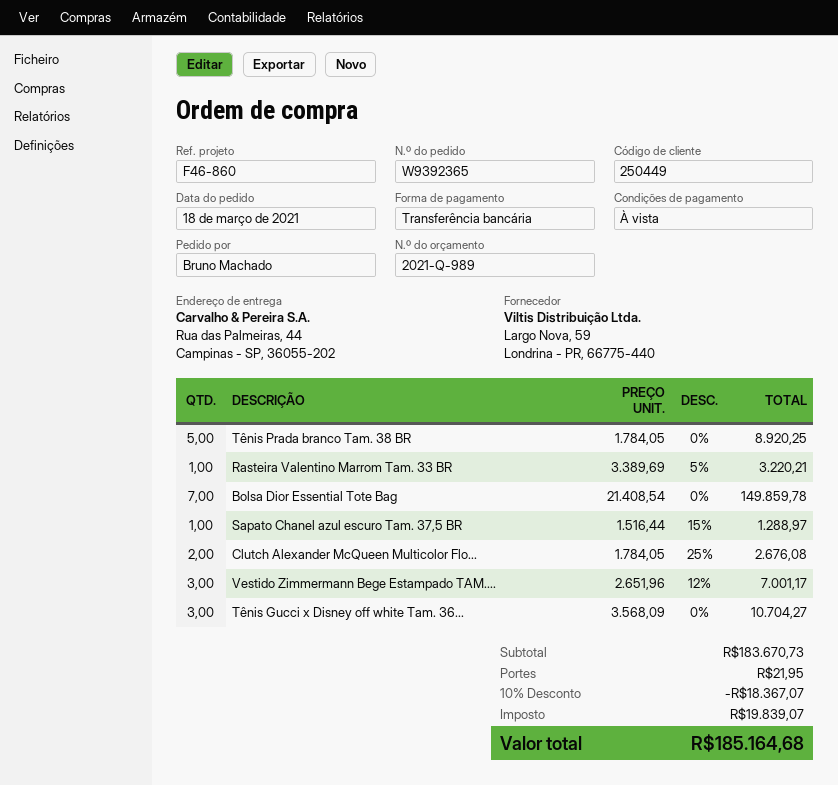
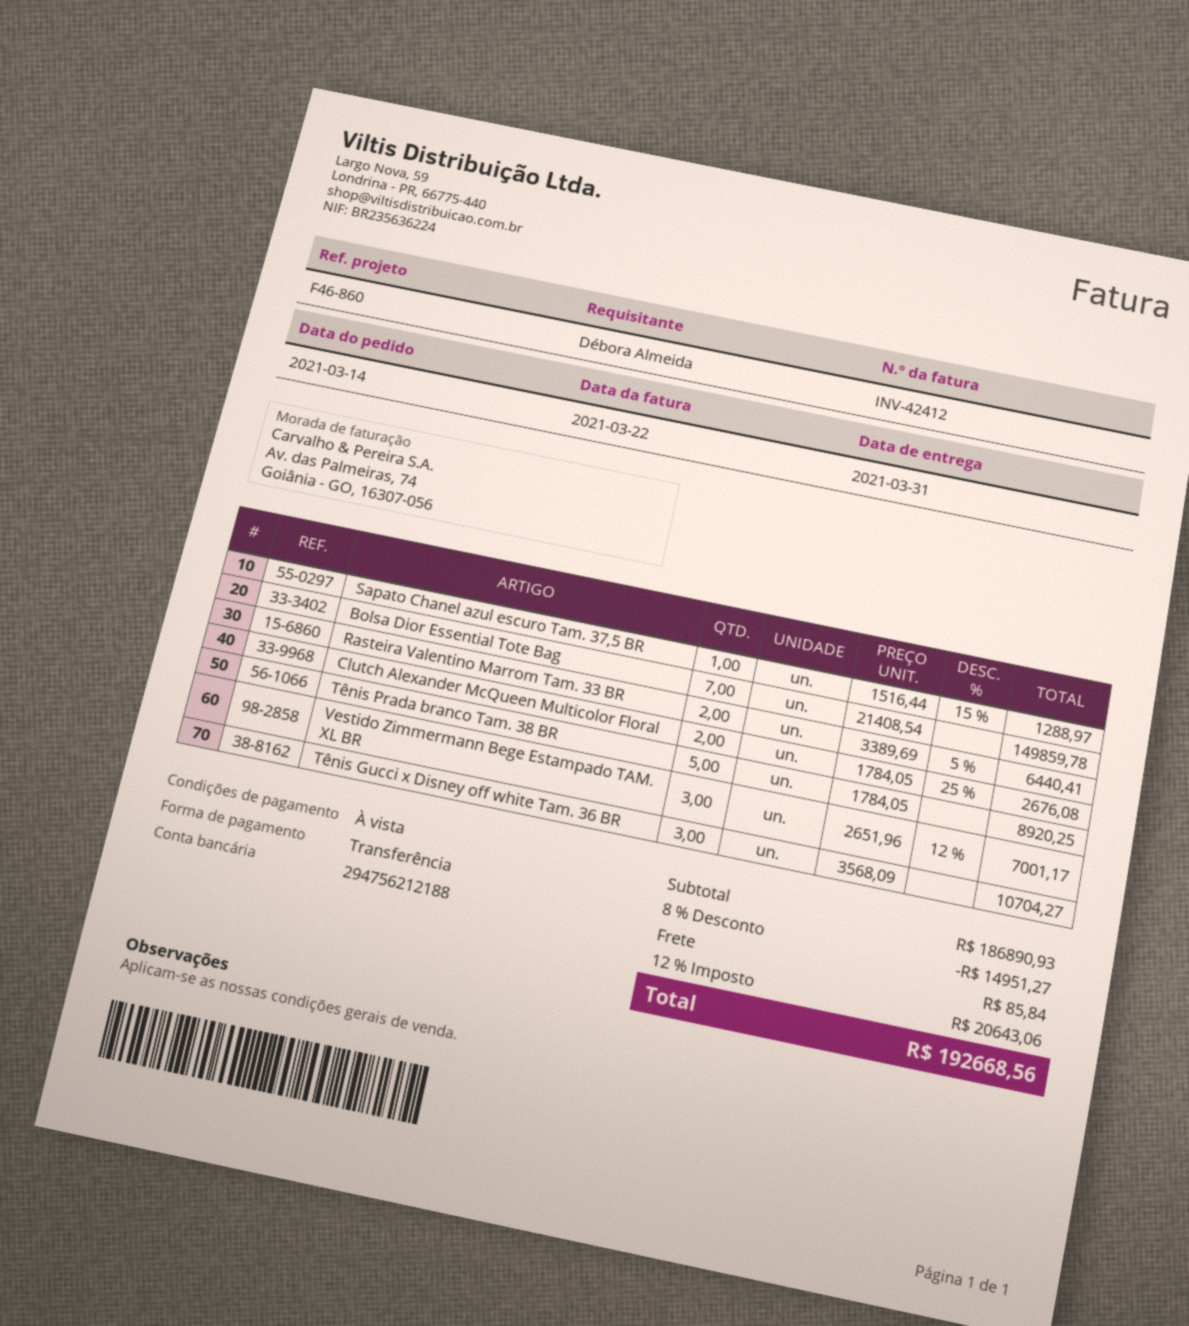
order date: 2021-03-18 -> 2021-03-14
ordered by: Bruno Machado -> Débora Almeida
Rasteira Valentino Marrom Tam. 33 BR: 1 x 3389.69 - 5% = 3220.21 -> 2 x 3389.69 - 5% = 6440.41
subtotal: 183670.73 -> 186890.93
discount: 10% = 18367.07 -> 8% = 14951.27
shipping: 21.95 -> 85.84
tax: 19839.07 -> 20643.06
total: 185164.68 -> 192668.56

